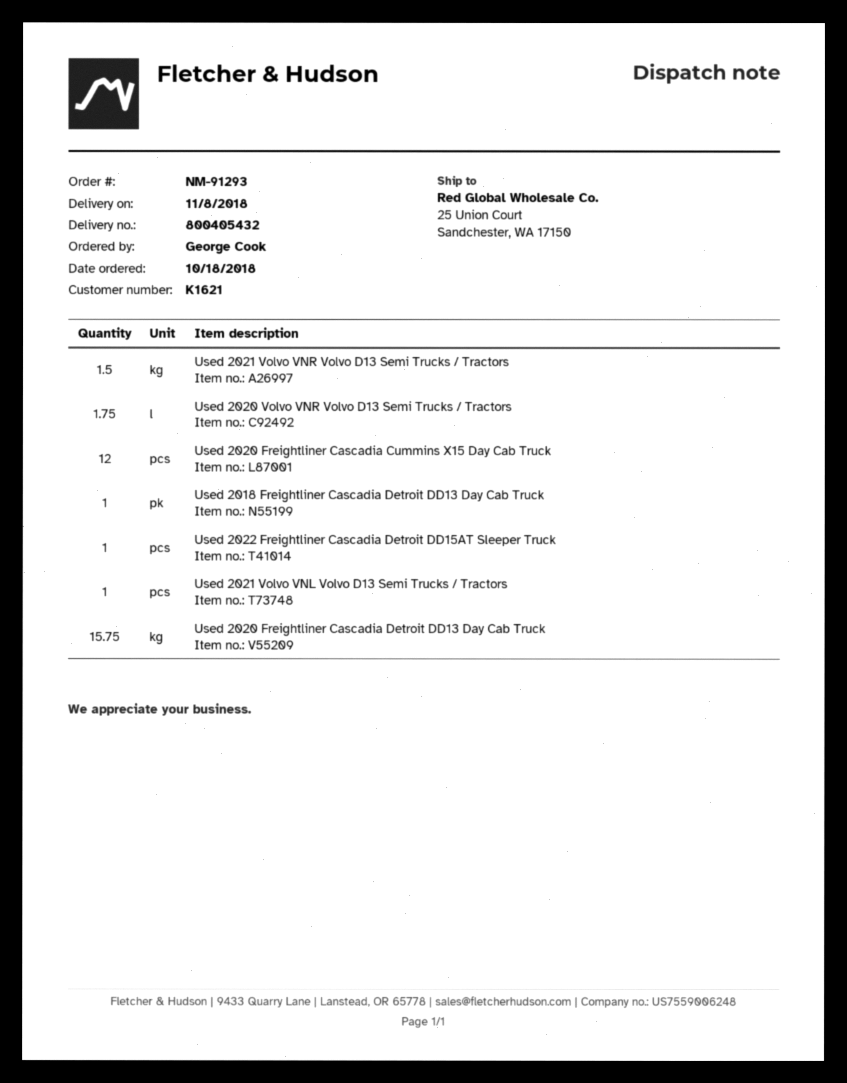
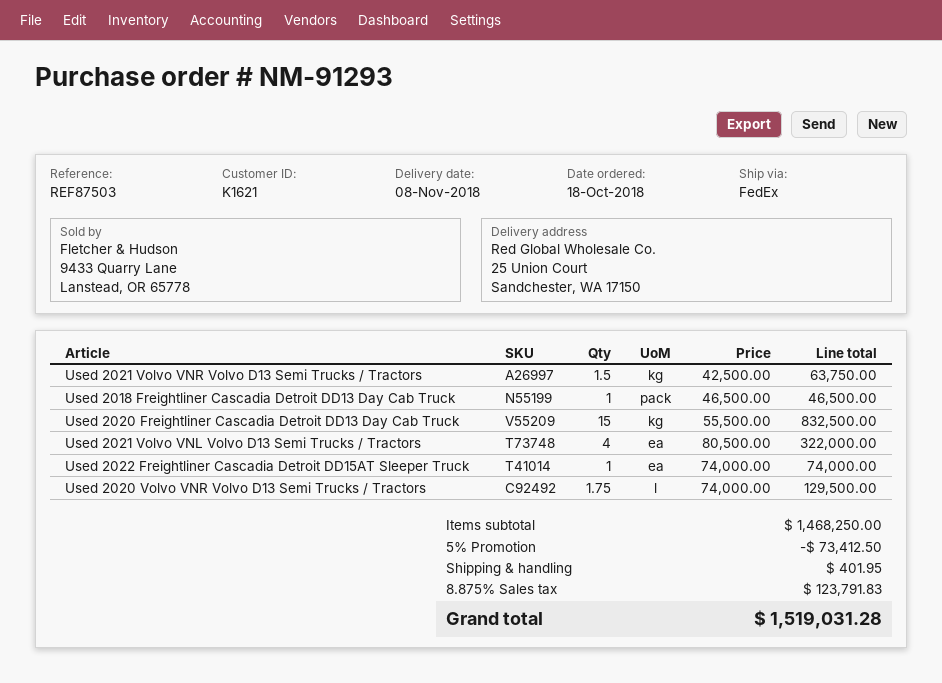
Used 2020 Freightliner Cascadia Cummins X15 Day Cab Truck: 12 -> none
Used 2021 Volvo VNL Volvo D13 Semi Trucks / Tractors: 1 -> 4
Used 2020 Freightliner Cascadia Detroit DD13 Day Cab Truck: 15.75 -> 15

